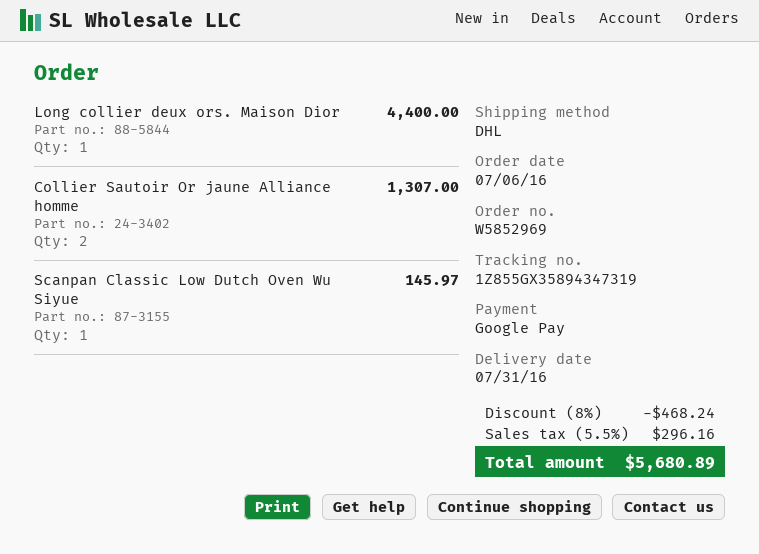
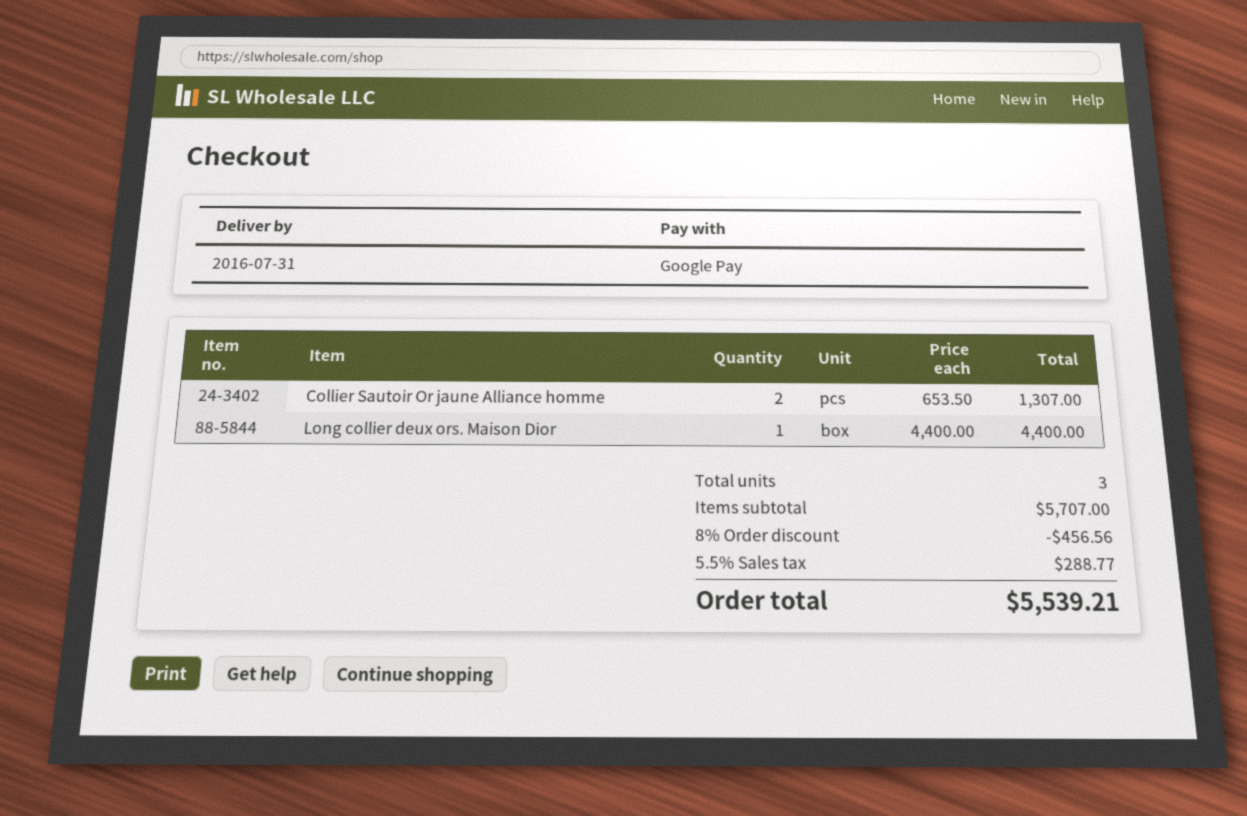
Scanpan Classic Low Dutch Oven Wu Siyue: 1 for 145.97 -> none
discount: 8% = 468.24 -> 8% = 456.56
tax: 5.5% = 296.16 -> 5.5% = 288.77
total: 5680.89 -> 5539.21

